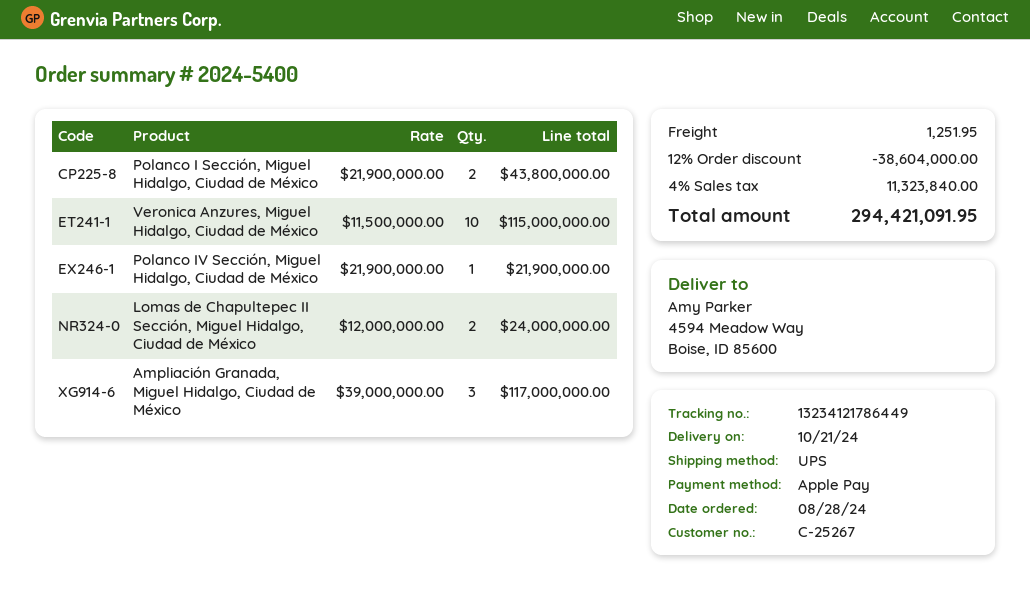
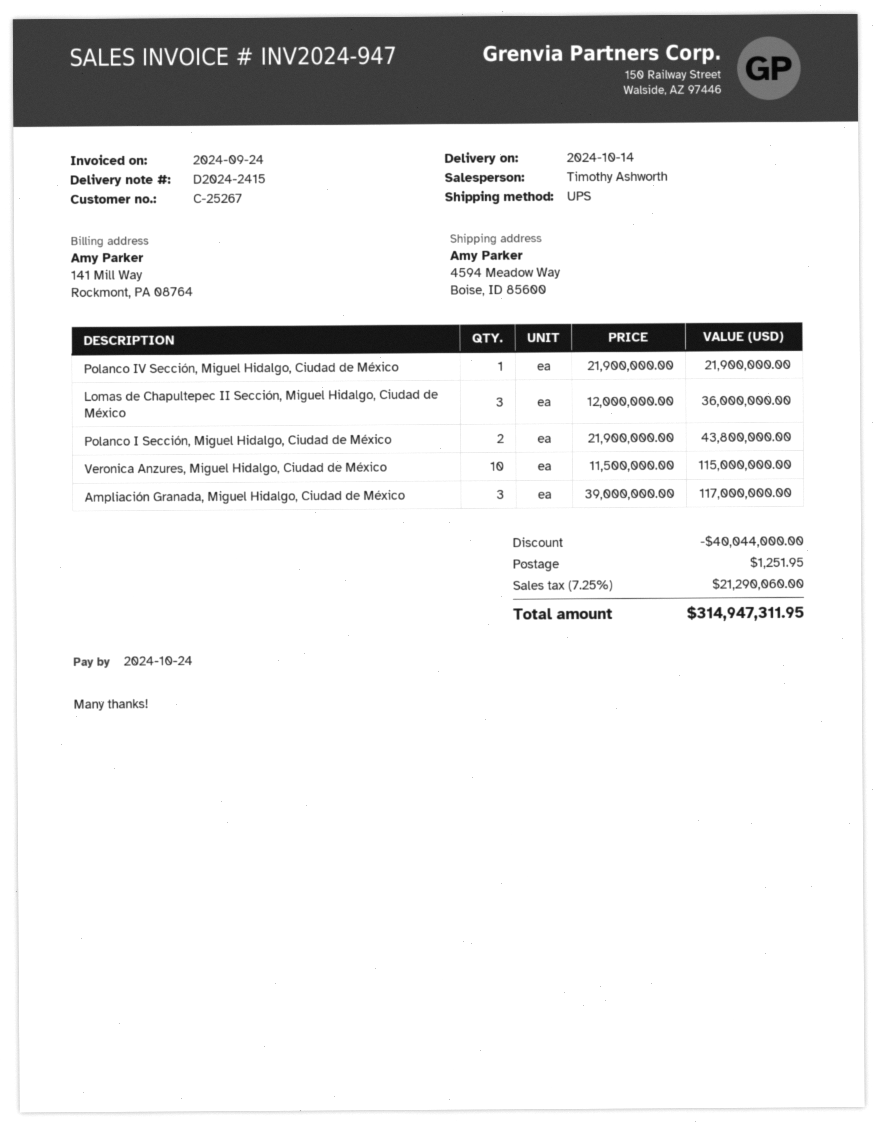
delivery date: 2024-10-21 -> 2024-10-14
Lomas de Chapultepec II Sección, Miguel Hidalgo, Ciudad de México: 2 x 12000000.00 = 24000000.00 -> 3 x 12000000.00 = 36000000.00
discount: 38604000.00 -> 40044000.00
tax: 4% = 11323840.00 -> 7.25% = 21290060.00
total: 294421091.95 -> 314947311.95

